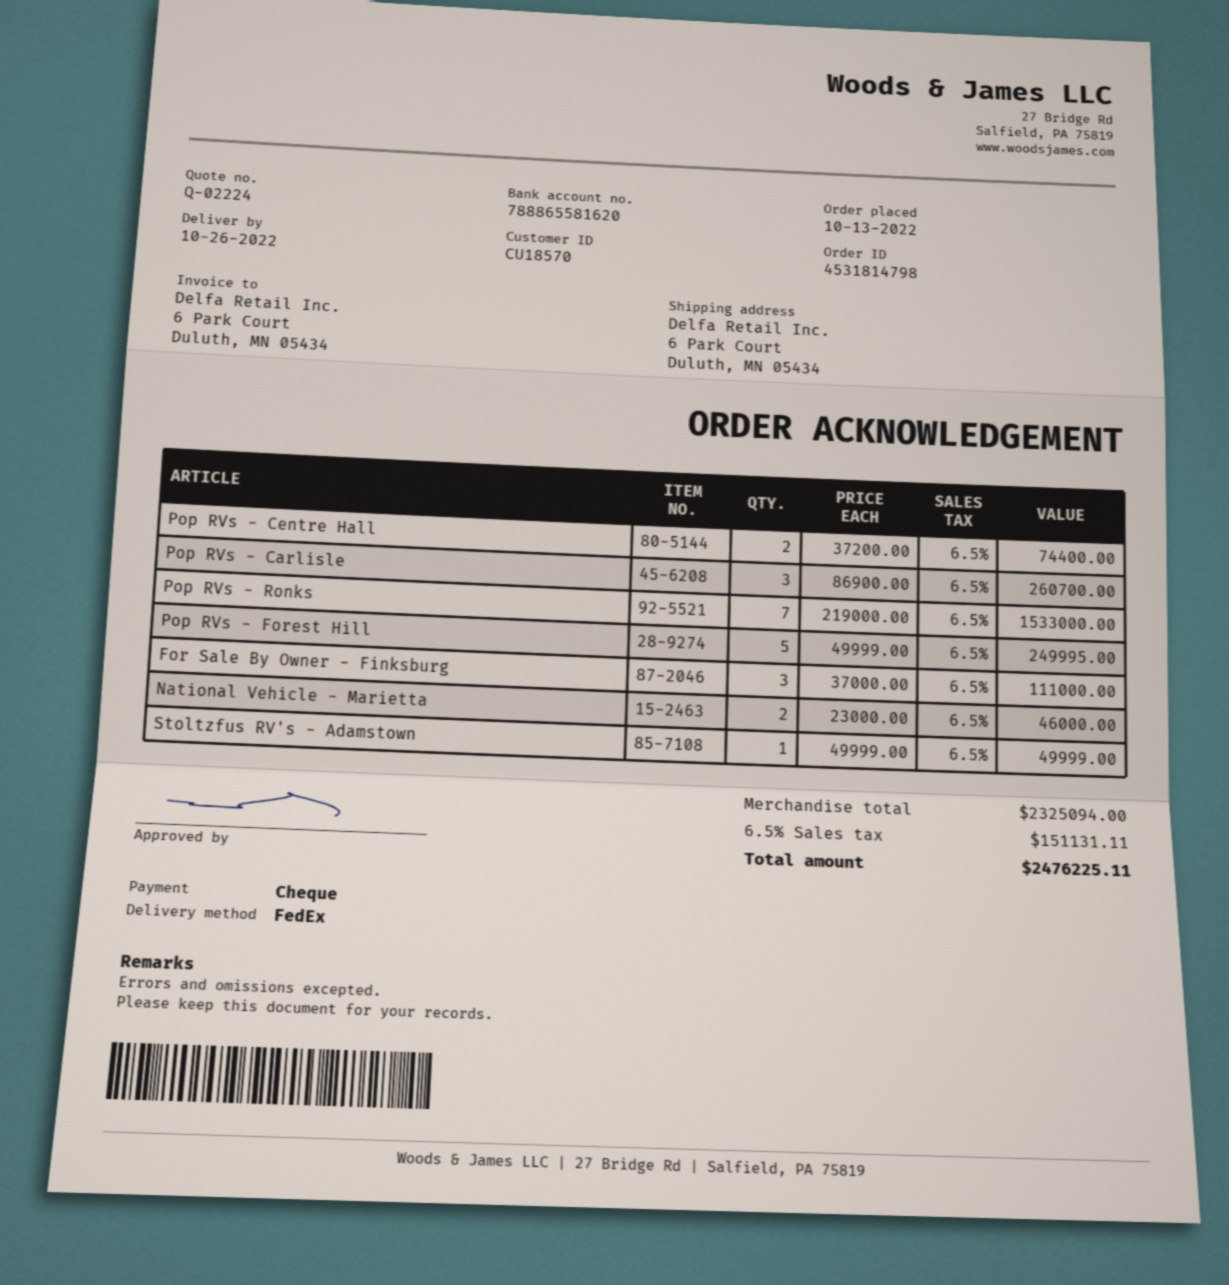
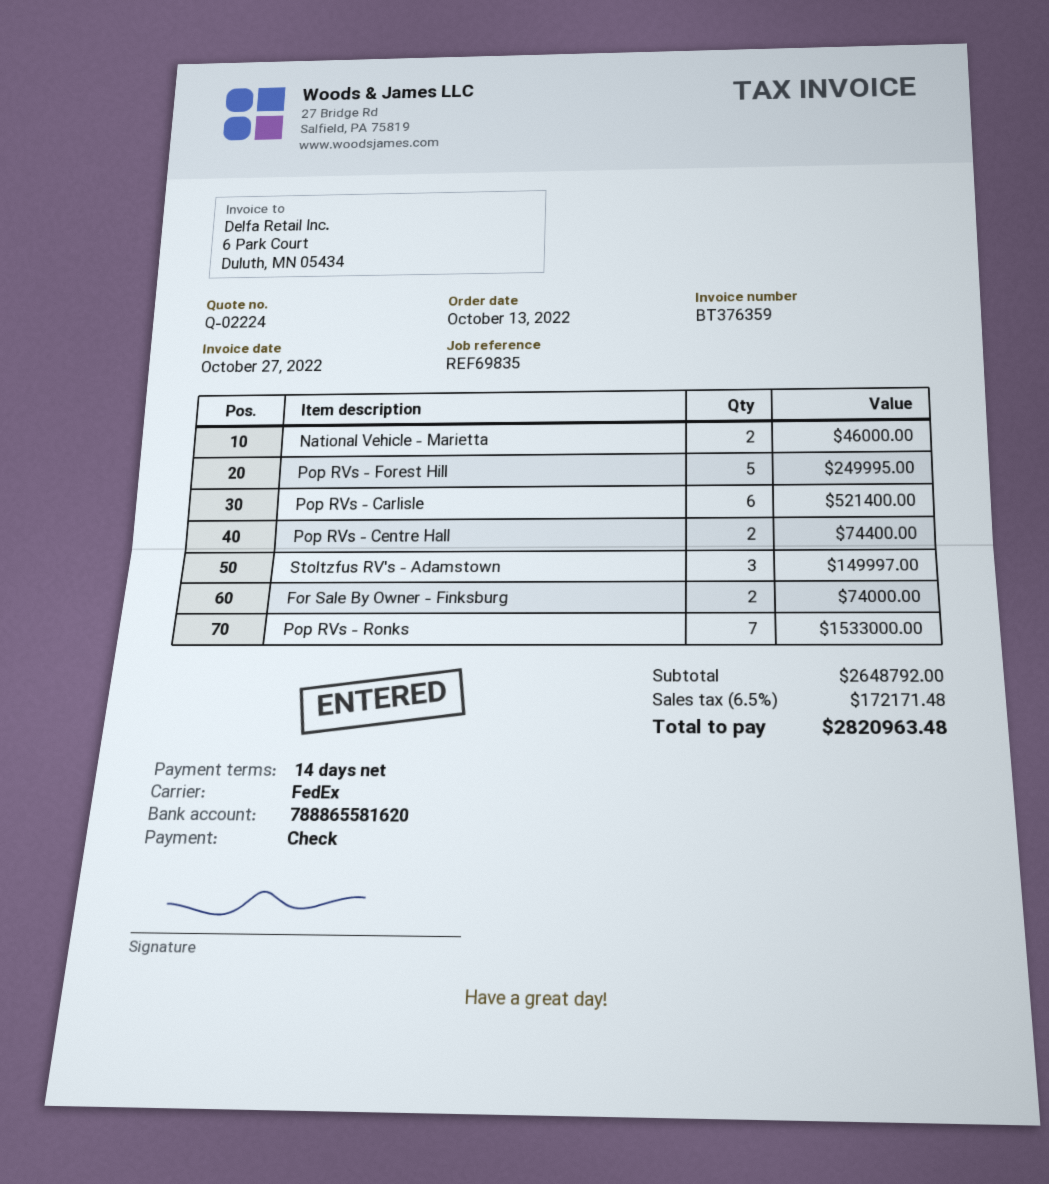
Pop RVs - Carlisle: 3 for 260700.00 -> 6 for 521400.00
For Sale By Owner - Finksburg: 3 for 111000.00 -> 2 for 74000.00
Stoltzfus RV's - Adamstown: 1 for 49999.00 -> 3 for 149997.00
subtotal: 2325094.00 -> 2648792.00
tax: 6.5% = 151131.11 -> 6.5% = 172171.48
total: 2476225.11 -> 2820963.48

